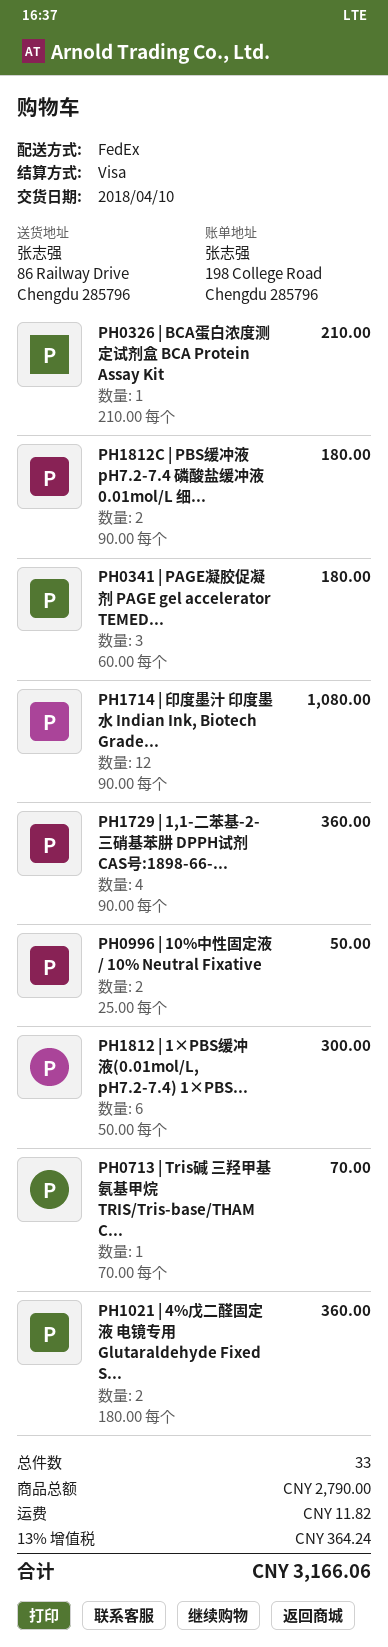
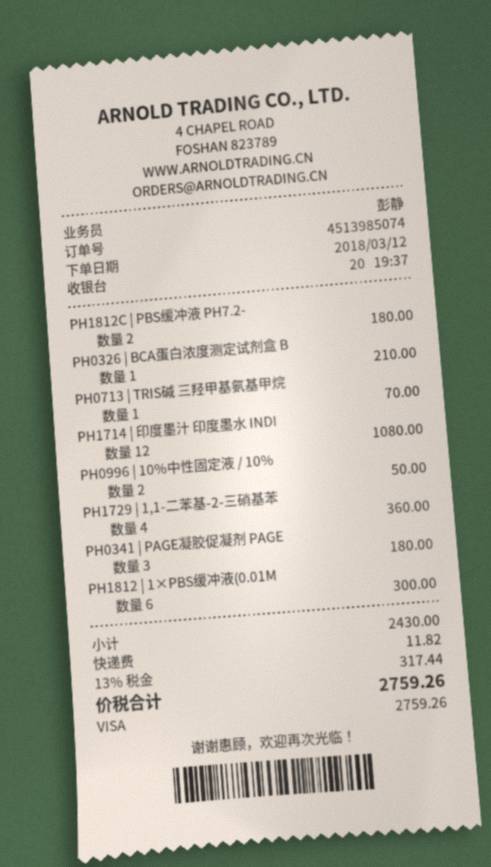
PH1021 | 4%戊二醛固定液 电镜专用 Glutaraldehyde Fixed S...: 2 for 360.00 -> none
subtotal: 2790.00 -> 2430.00
tax: 13% = 364.24 -> 13% = 317.44
total: 3166.06 -> 2759.26

